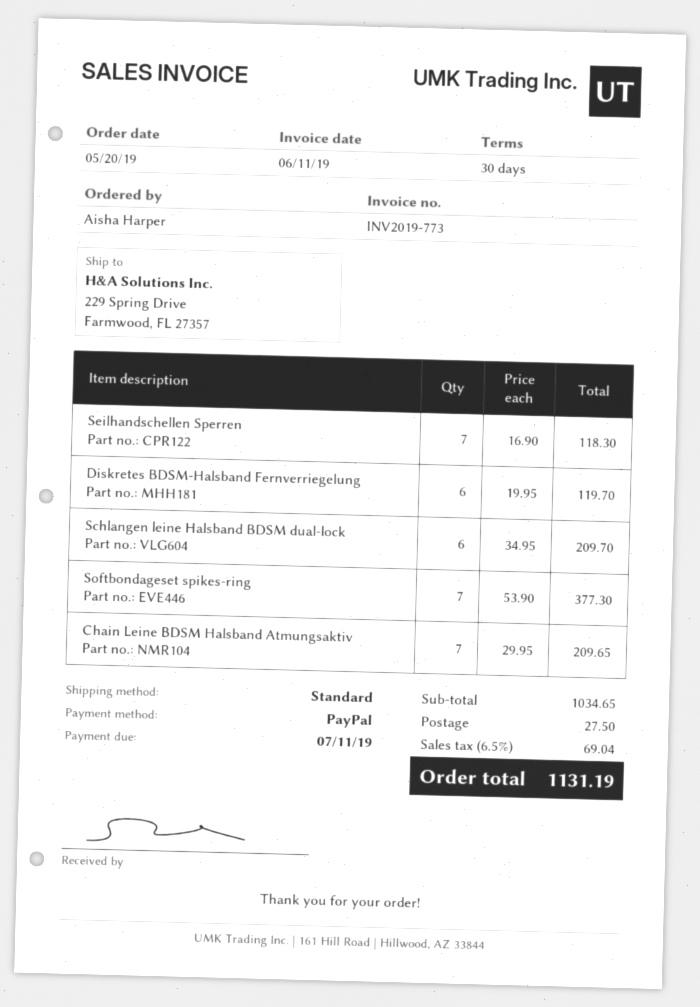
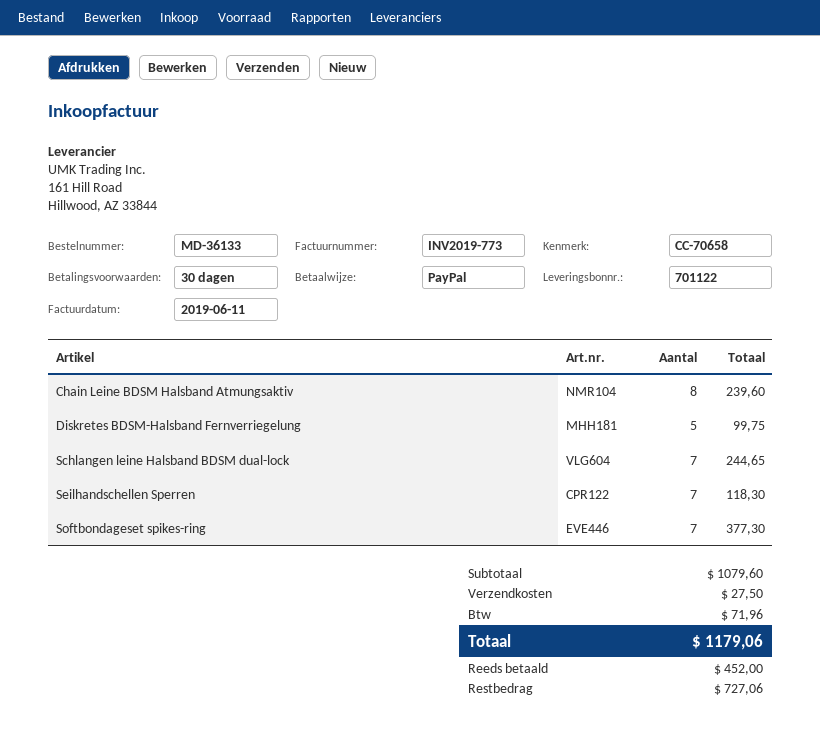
Diskretes BDSM-Halsband Fernverriegelung: 6 for 119.70 -> 5 for 99.75
Schlangen leine Halsband BDSM dual-lock: 6 for 209.70 -> 7 for 244.65
Chain Leine BDSM Halsband Atmungsaktiv: 7 for 209.65 -> 8 for 239.60
subtotal: 1034.65 -> 1079.60
tax: 69.04 -> 71.96
total: 1131.19 -> 1179.06

